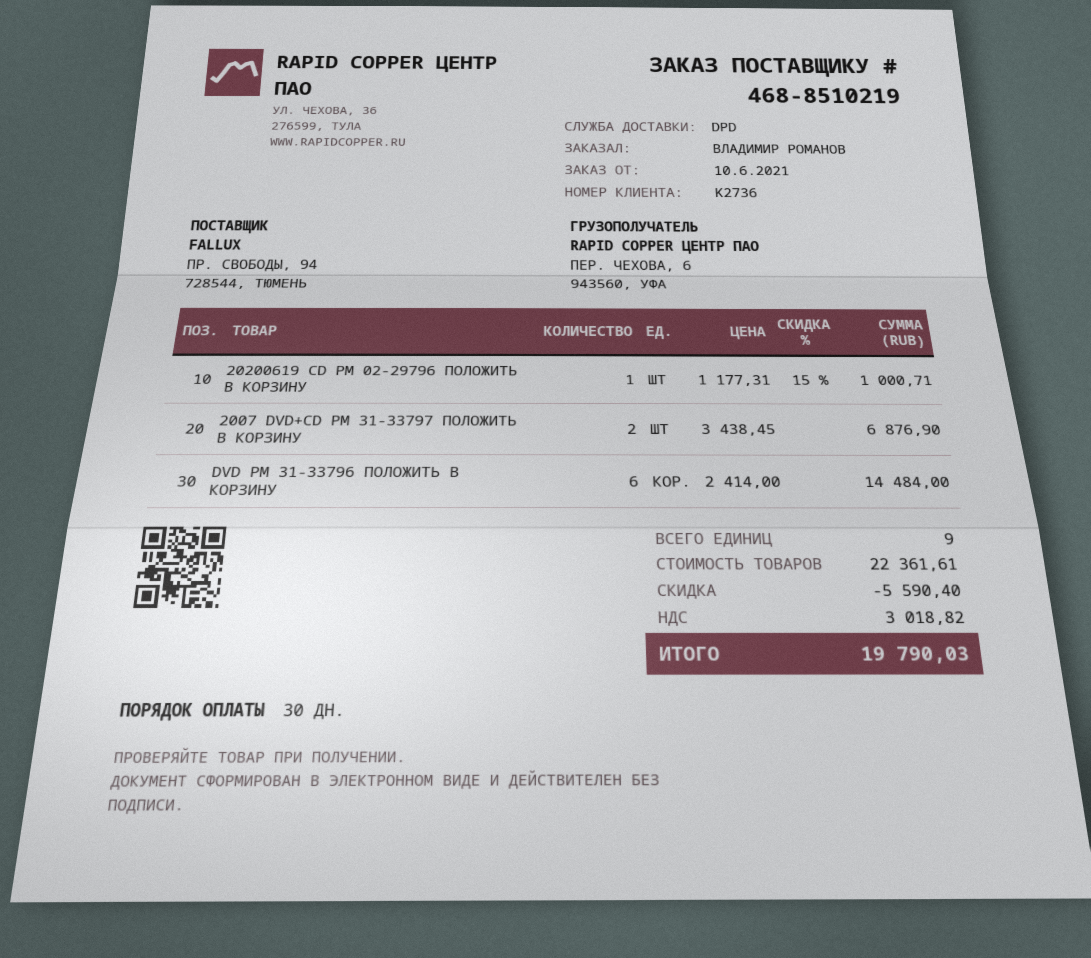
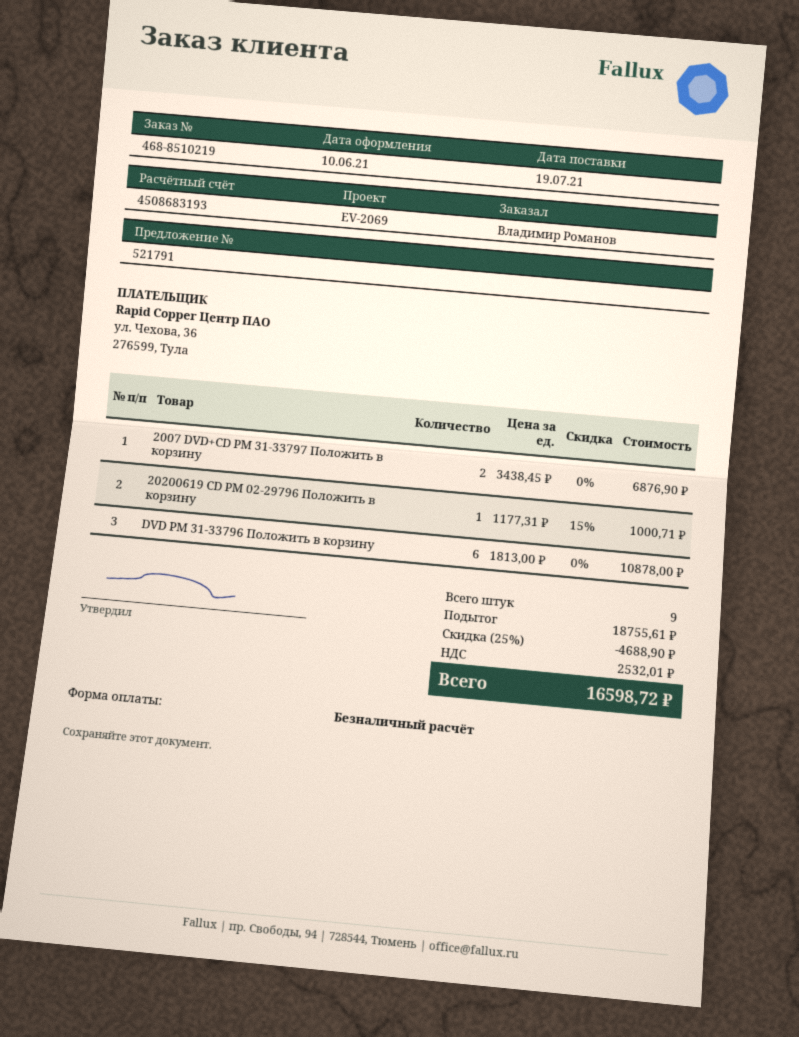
DVD PM 31-33796 ПОЛОЖИТЬ В КОРЗИНУ: 6 x 2414.00 = 14484.00 -> 6 x 1813.00 = 10878.00
subtotal: 22361.61 -> 18755.61
discount: 5590.40 -> 4688.90
tax: 3018.82 -> 2532.01
total: 19790.03 -> 16598.72

